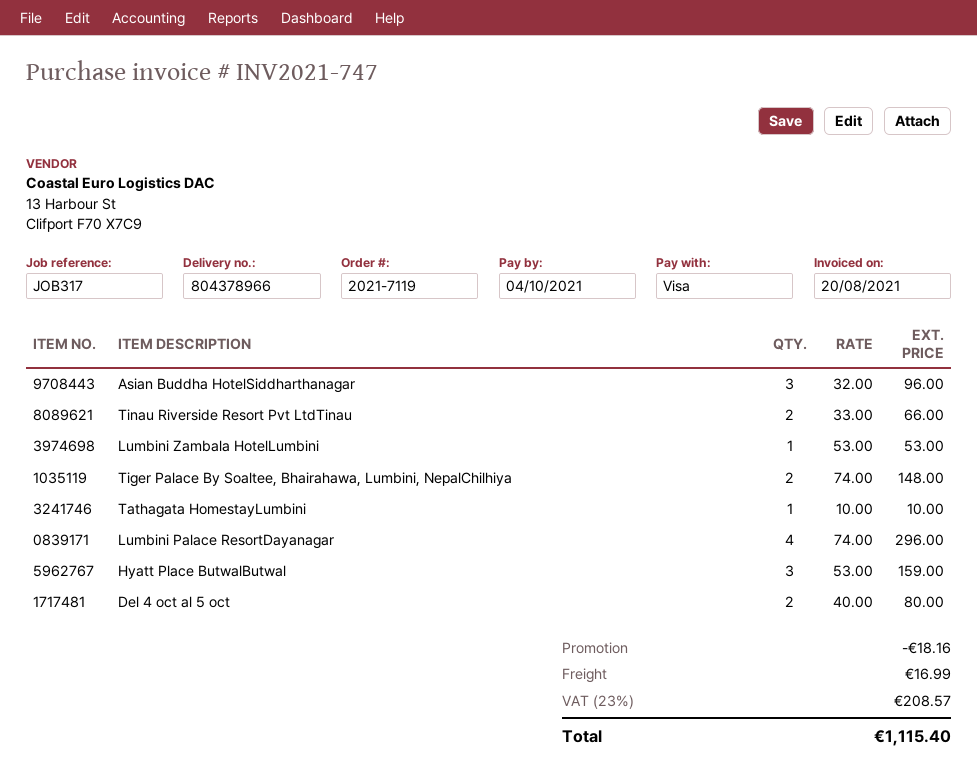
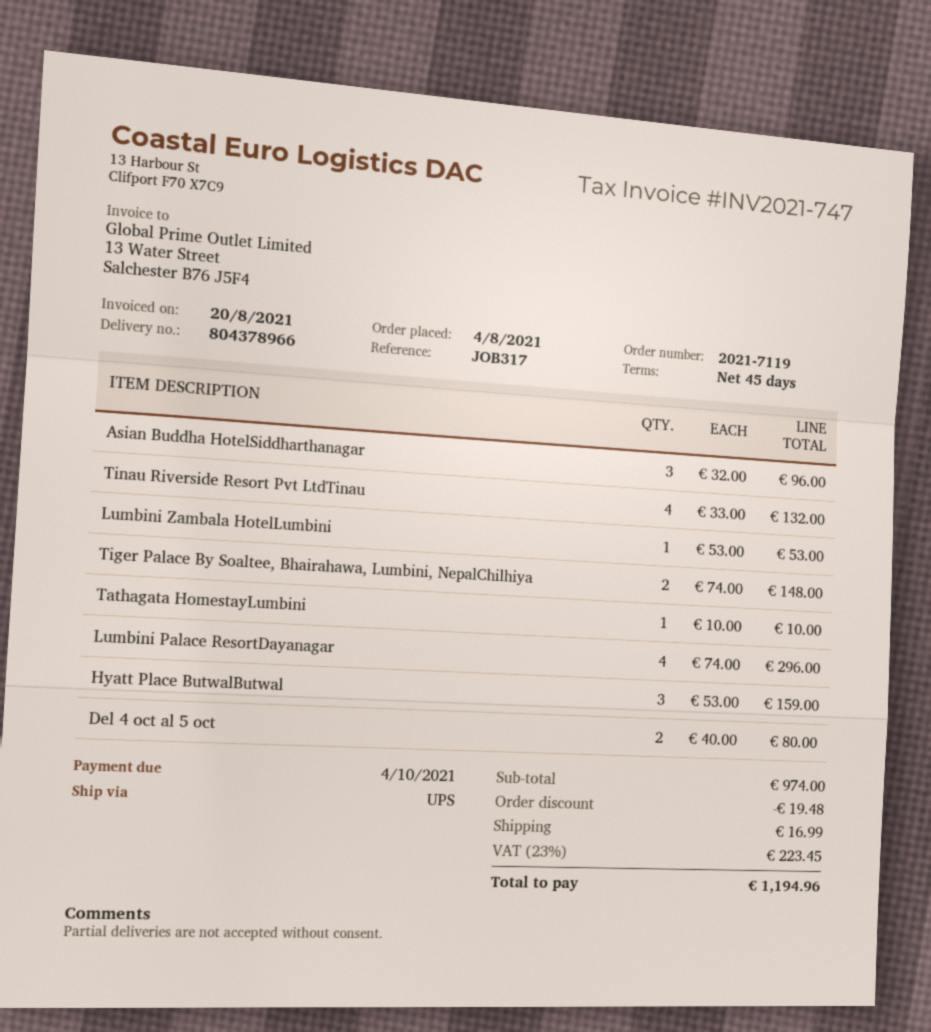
Tinau Riverside Resort Pvt LtdTinau: 2 x 33.00 = 66.00 -> 4 x 33.00 = 132.00
discount: 18.16 -> 19.48
tax: 23% = 208.57 -> 23% = 223.45
total: 1115.40 -> 1194.96

